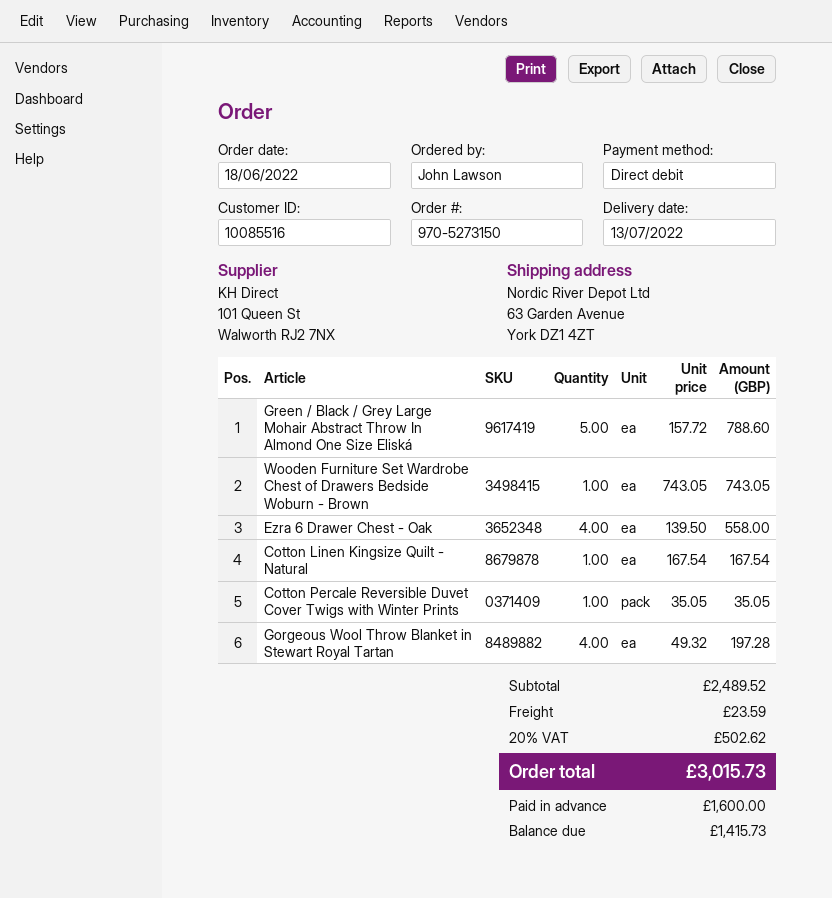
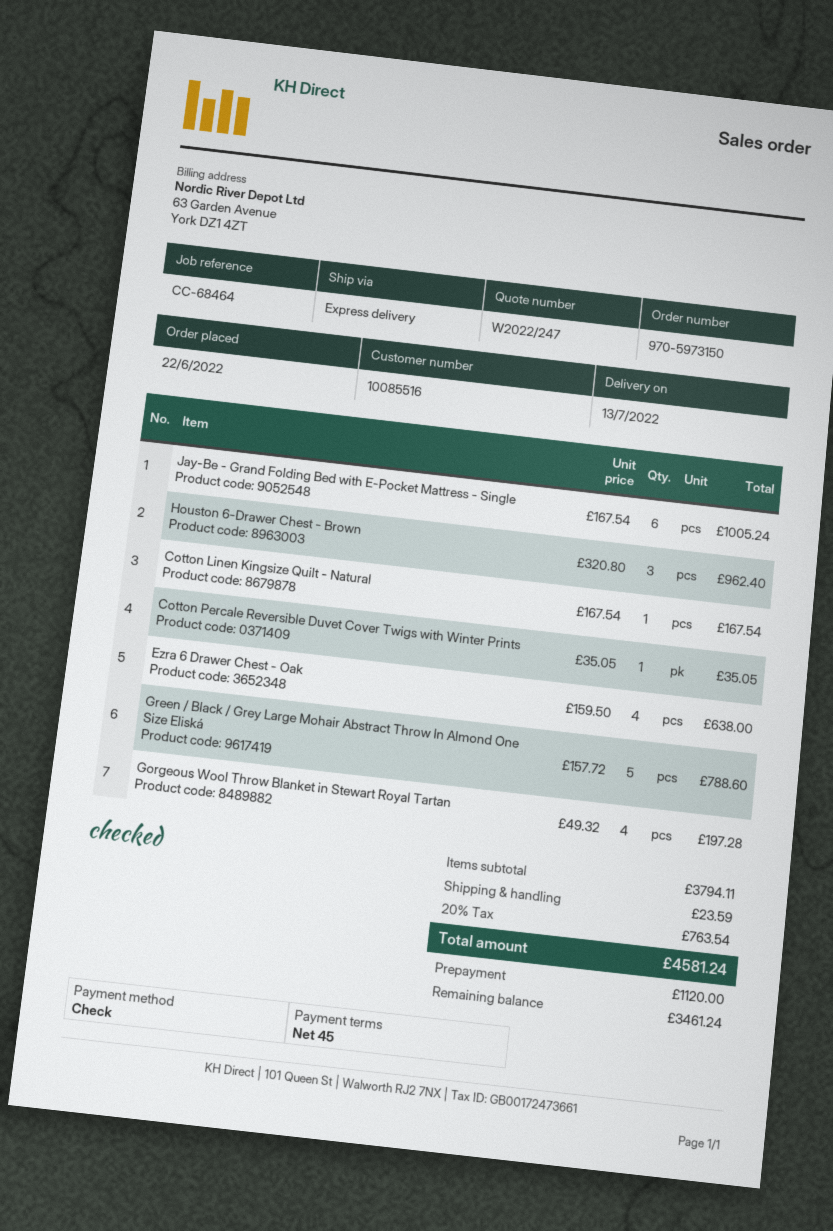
order number: 970-5273150 -> 970-5973150
order date: 2022-06-18 -> 2022-06-22
payment method: direct debit -> cheque
Wooden Furniture Set Wardrobe Chest of Drawers Bedside Woburn - Brown: 1 x 743.05 = 743.05 -> none
Ezra 6 Drawer Chest - Oak: 4 x 139.50 = 558.00 -> 4 x 159.50 = 638.00
Jay-Be - Grand Folding Bed with E-Pocket Mattress - Single: none -> 6 x 167.54 = 1005.24
Houston 6-Drawer Chest - Brown: none -> 3 x 320.80 = 962.40
subtotal: 2489.52 -> 3794.11
tax: 20% = 502.62 -> 20% = 763.54
total: 3015.73 -> 4581.24
deposit: 1600.00 -> 1120.00
balance: 1415.73 -> 3461.24

